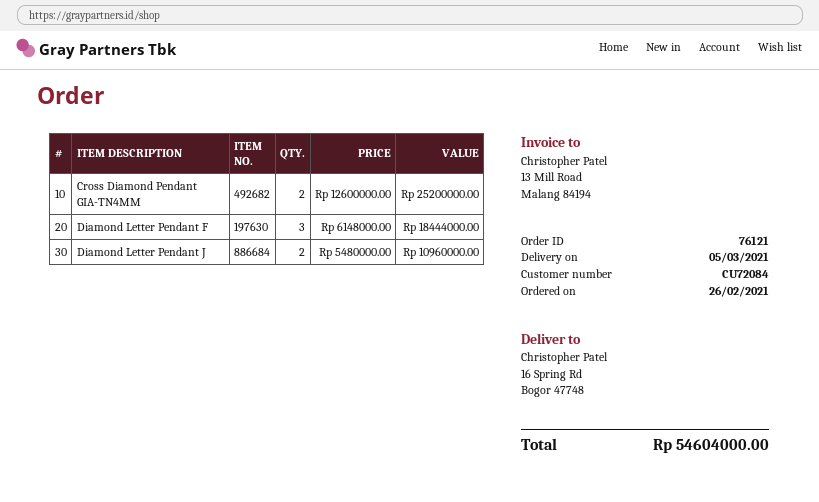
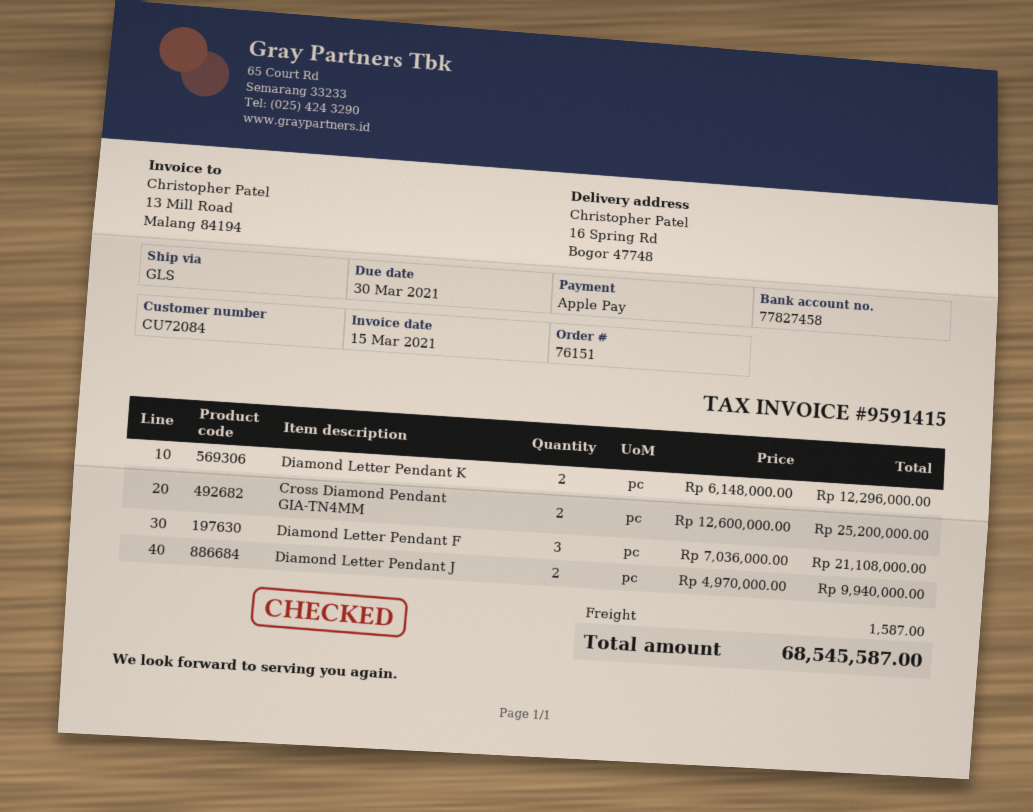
order number: 76121 -> 76151
Diamond Letter Pendant F: 3 x 6148000.00 = 18444000.00 -> 3 x 7036000.00 = 21108000.00
Diamond Letter Pendant J: 2 x 5480000.00 = 10960000.00 -> 2 x 4970000.00 = 9940000.00
Diamond Letter Pendant K: none -> 2 x 6148000.00 = 12296000.00
shipping: none -> 1587.00
total: 54604000.00 -> 68545587.00

